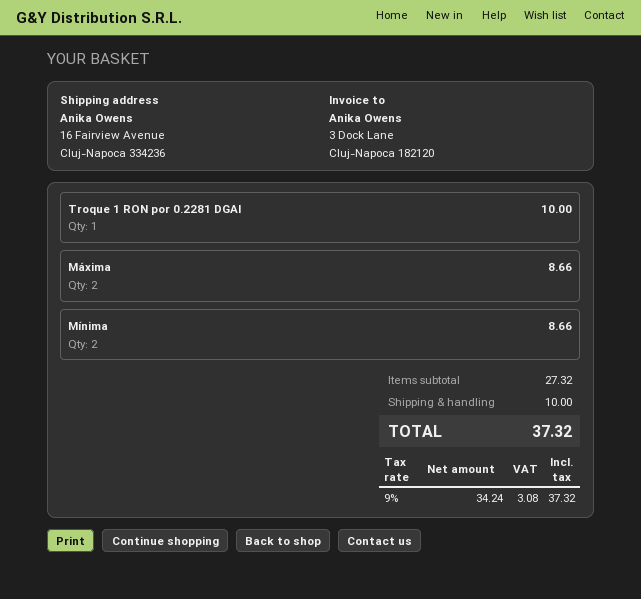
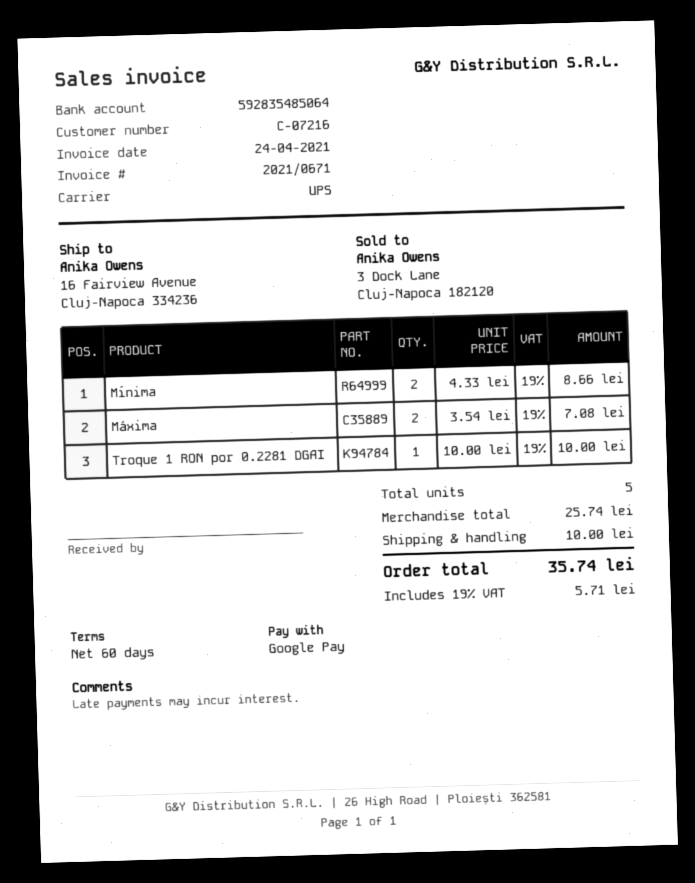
Máxima: 2 for 8.66 -> 2 for 7.08
subtotal: 27.32 -> 25.74
tax: 9% = 3.08 -> 19% = 5.71
total: 37.32 -> 35.74

